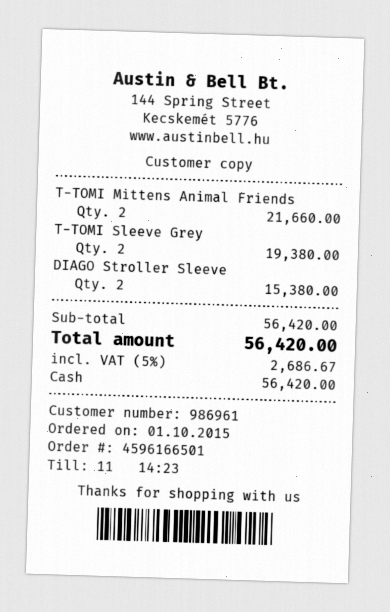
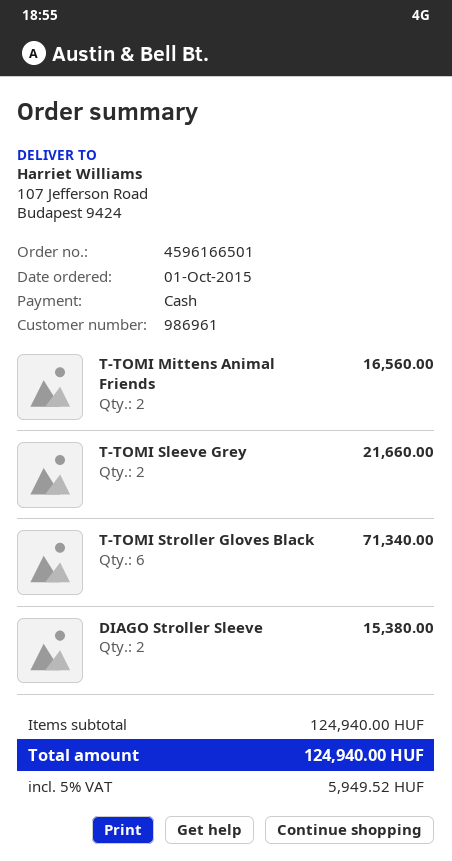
T-TOMI Mittens Animal Friends: 2 for 21660.00 -> 2 for 16560.00
T-TOMI Sleeve Grey: 2 for 19380.00 -> 2 for 21660.00
T-TOMI Stroller Gloves Black: none -> 6 for 71340.00
subtotal: 56420.00 -> 124940.00
tax: 5% = 2686.67 -> 5% = 5949.52
total: 56420.00 -> 124940.00

